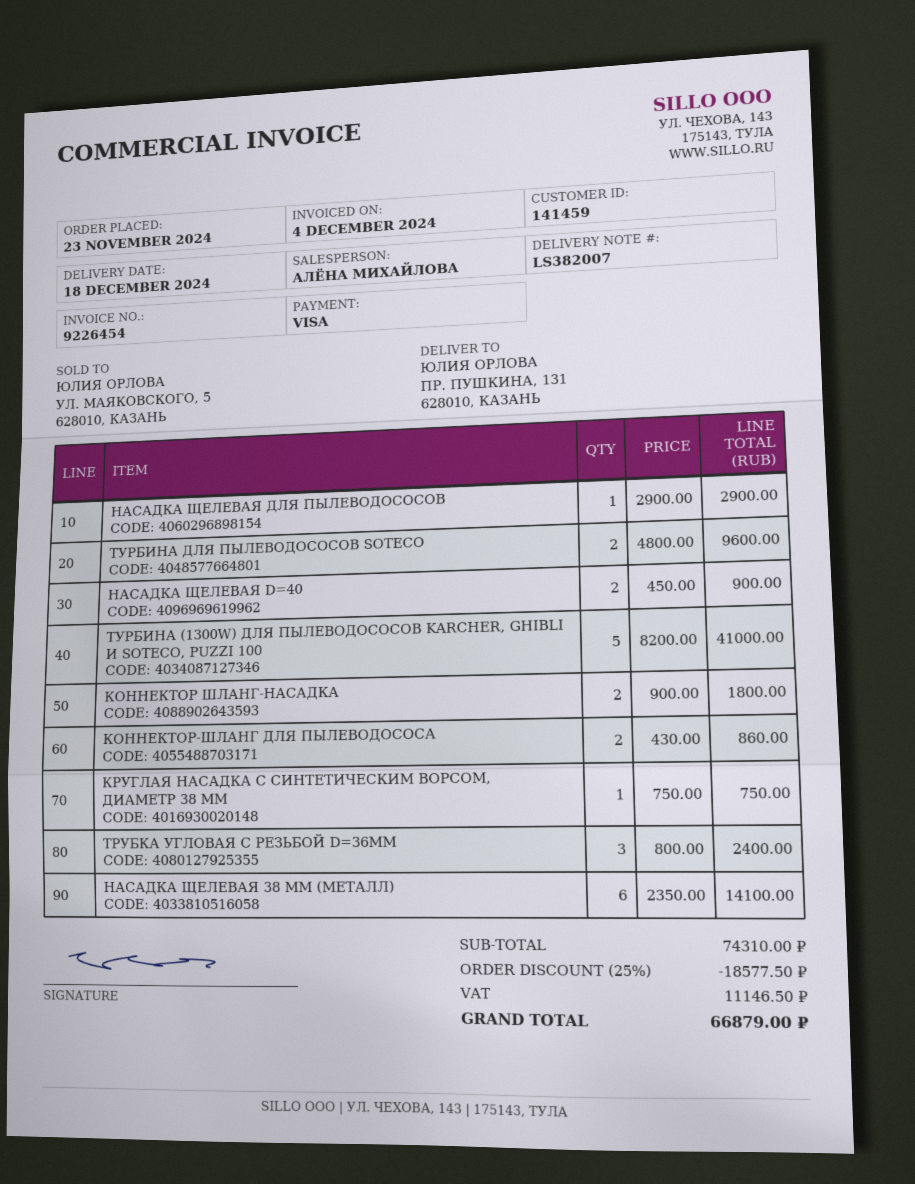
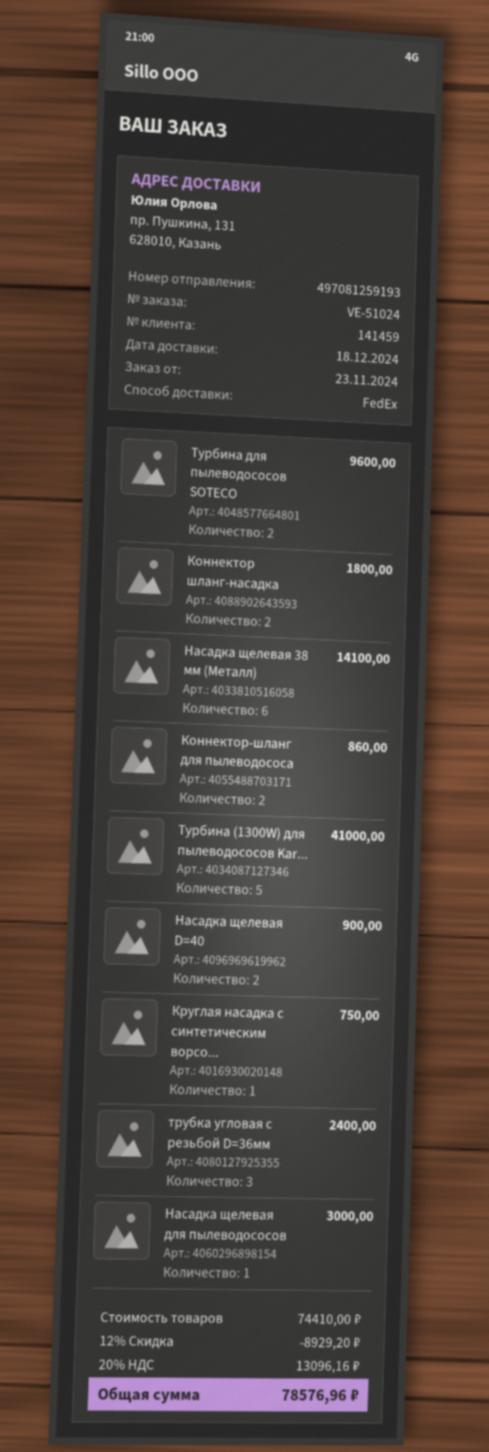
НАСАДКА ЩЕЛЕВАЯ ДЛЯ ПЫЛЕВОДОСОСОВ: 1 for 2900.00 -> 1 for 3000.00
subtotal: 74310.00 -> 74410.00
discount: 25% = 18577.50 -> 12% = 8929.20
tax: 11146.50 -> 13096.16
total: 66879.00 -> 78576.96

